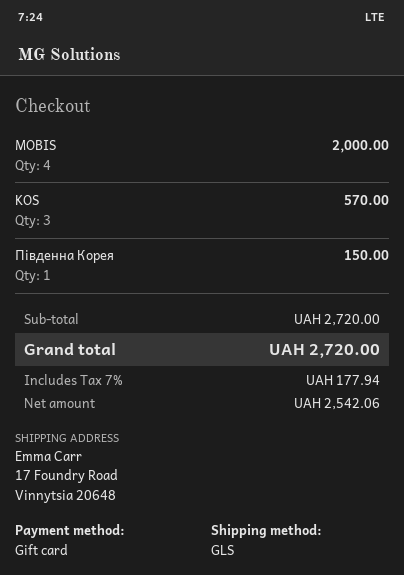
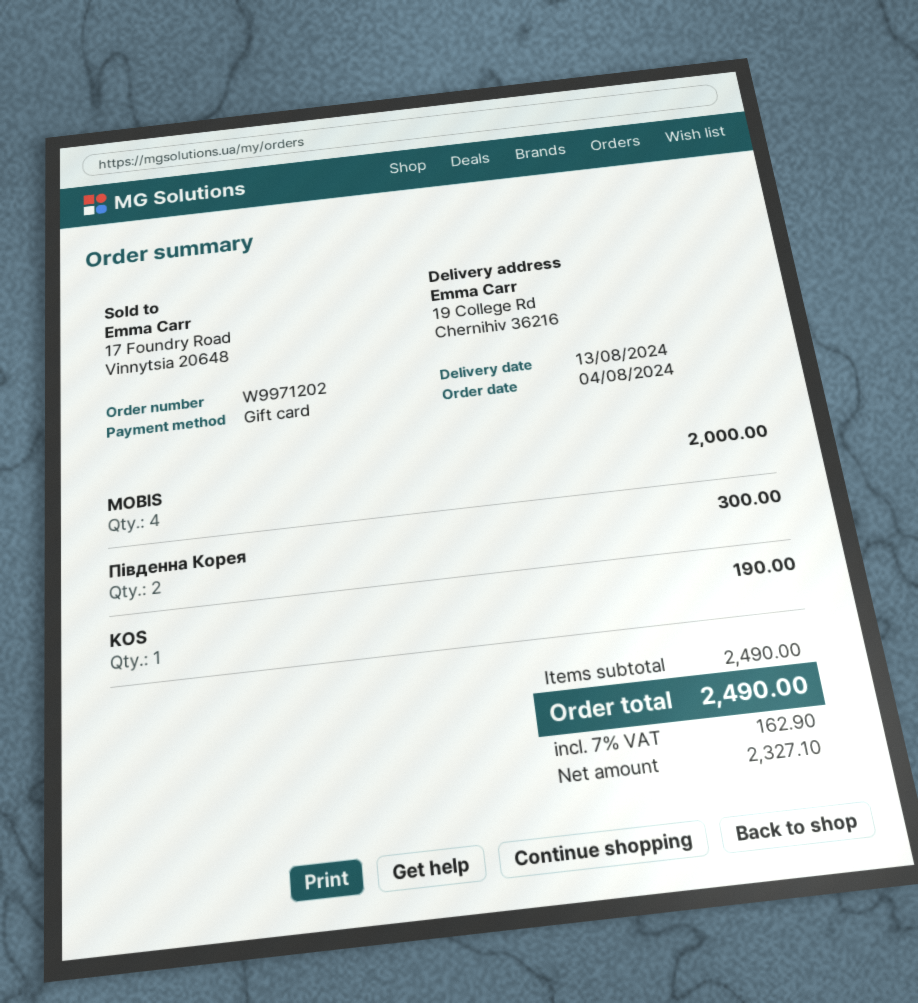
ship to: 17 Foundry Road, Vinnytsia 20648 -> 19 College Rd, Chernihiv 36216
KOS: 3 for 570.00 -> 1 for 190.00
Південна Корея: 1 for 150.00 -> 2 for 300.00
subtotal: 2720.00 -> 2490.00
net: 2542.06 -> 2327.10
tax: 7% = 177.94 -> 7% = 162.90
total: 2720.00 -> 2490.00

